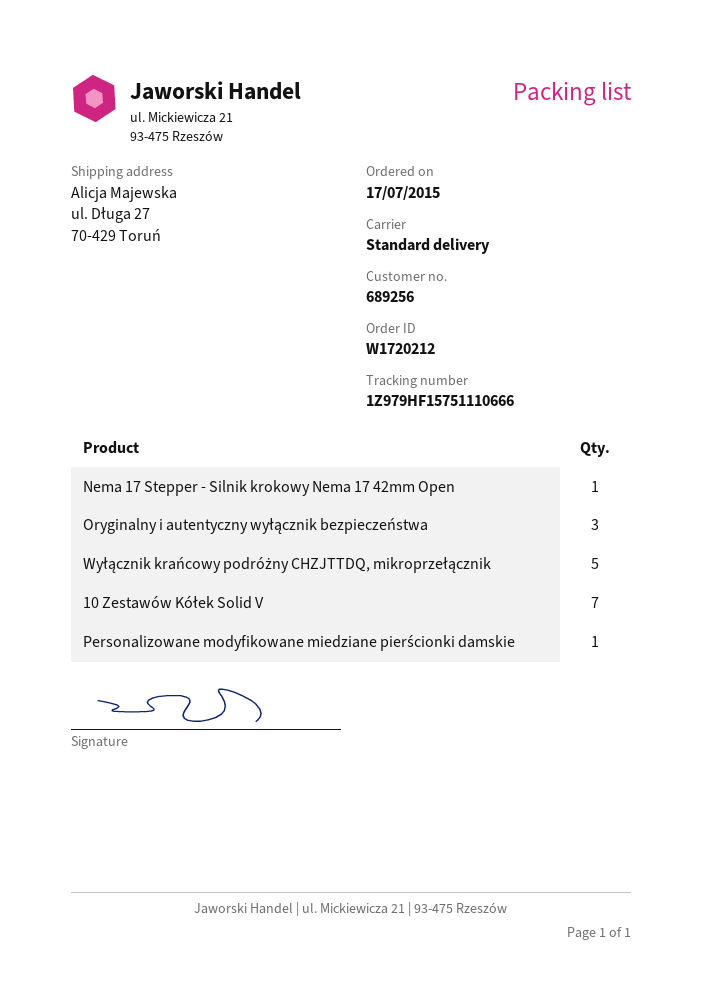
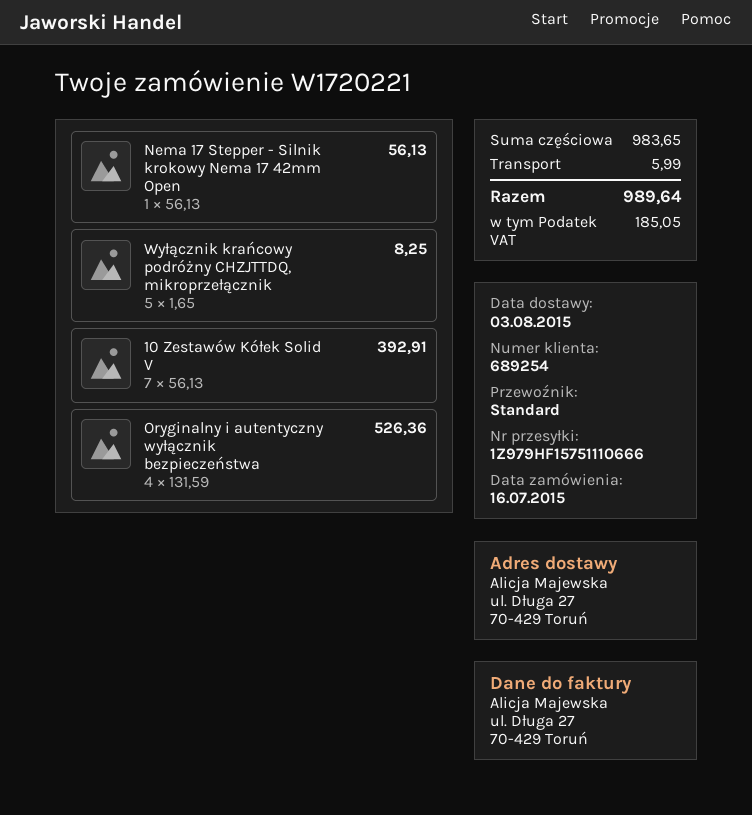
order number: W1720212 -> W1720221
order date: 2015-07-17 -> 2015-07-16
customer number: 689256 -> 689254
Oryginalny i autentyczny wyłącznik bezpieczeństwa: 3 -> 4
Personalizowane modyfikowane miedziane pierścionki damskie: 1 -> none

